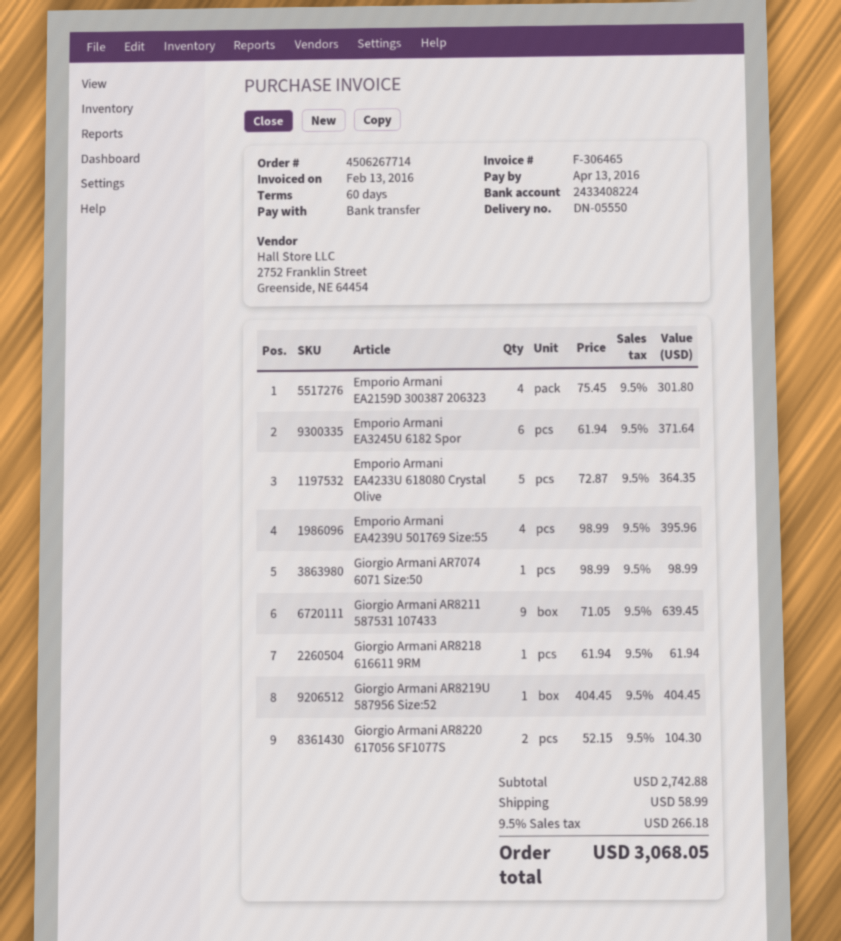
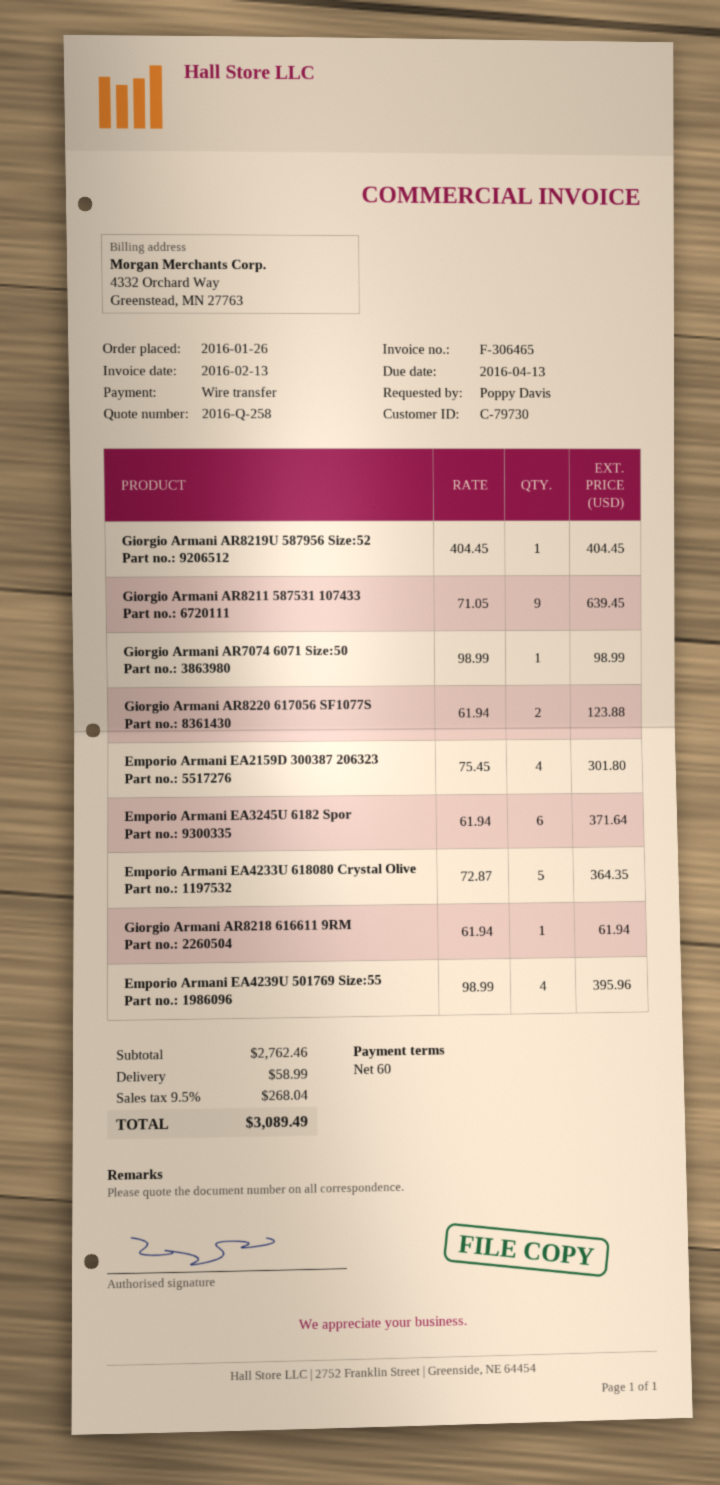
Giorgio Armani AR8220 617056 SF1077S: 2 x 52.15 = 104.30 -> 2 x 61.94 = 123.88
subtotal: 2742.88 -> 2762.46
tax: 9.5% = 266.18 -> 9.5% = 268.04
total: 3068.05 -> 3089.49

